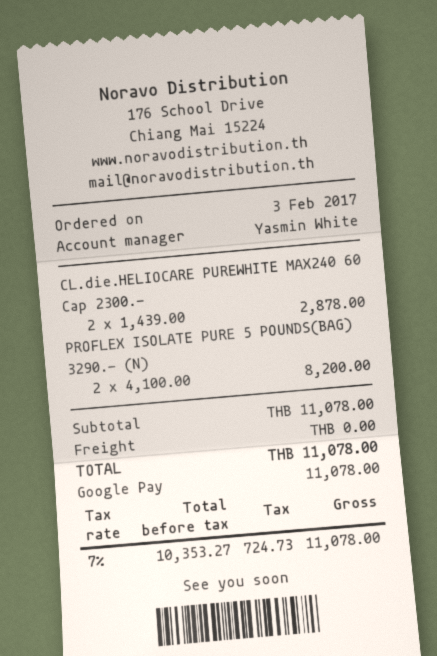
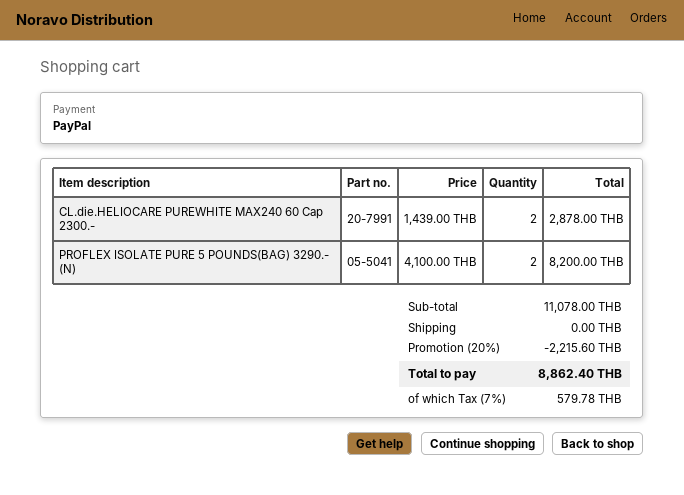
payment method: Google Pay -> PayPal
discount: none -> 20% = 2215.60
tax: 7% = 724.73 -> 7% = 579.78
total: 11078.00 -> 8862.40

